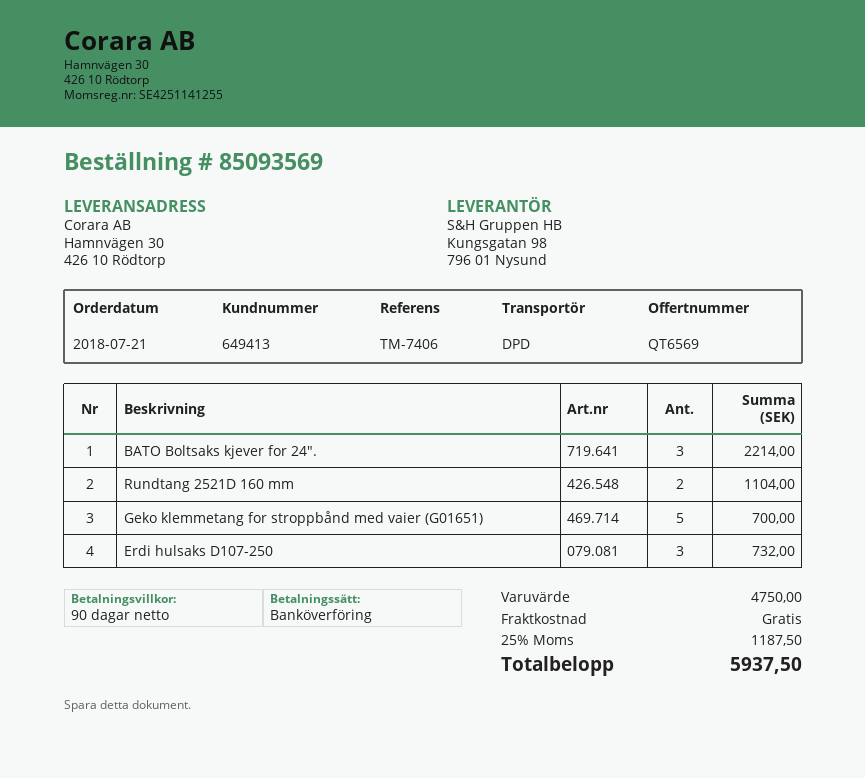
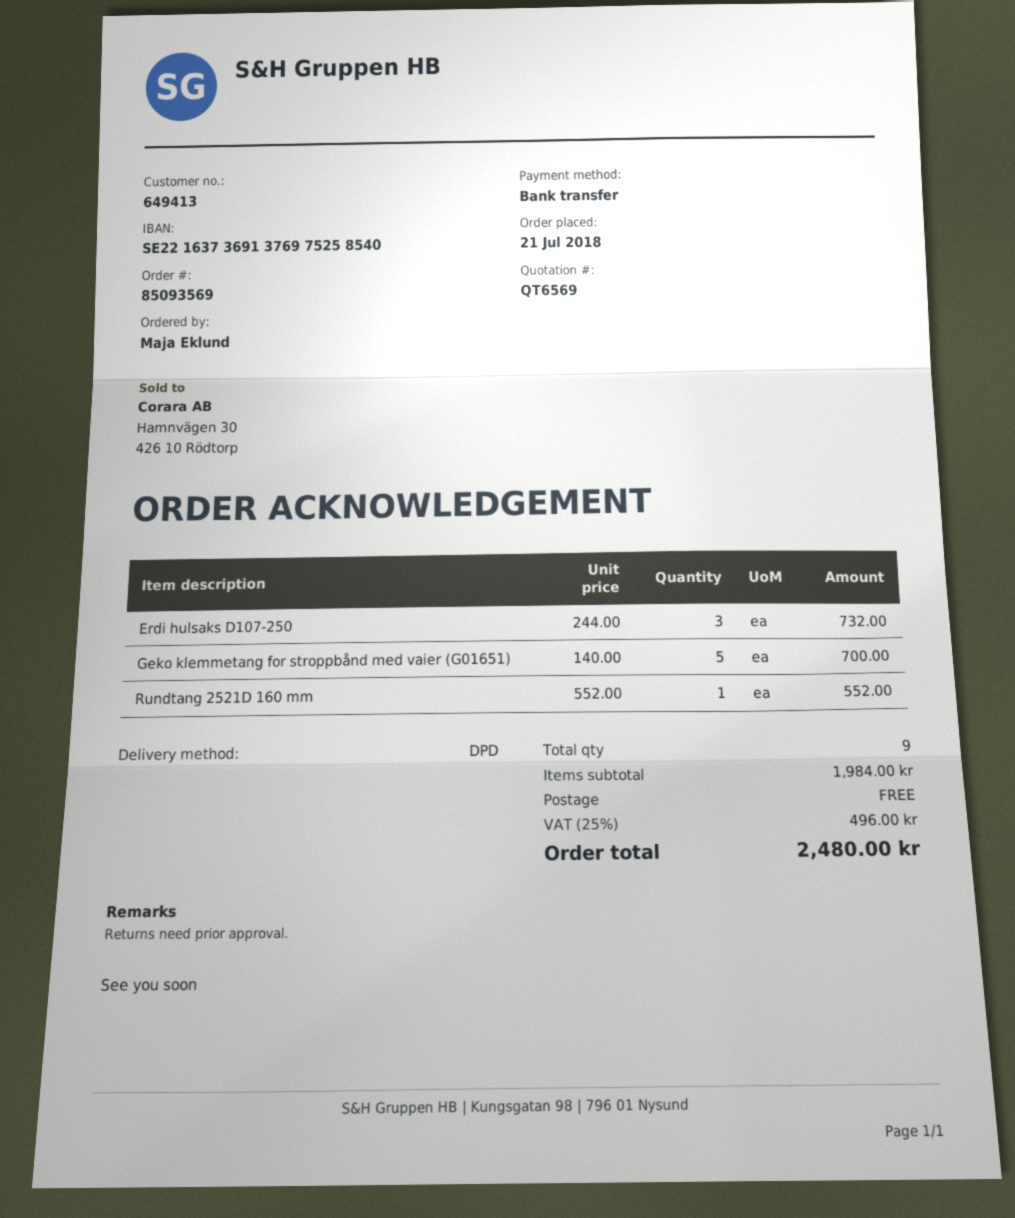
BATO Boltsaks kjever for 24".: 3 for 2214.00 -> none
Rundtang 2521D 160 mm: 2 for 1104.00 -> 1 for 552.00
subtotal: 4750.00 -> 1984.00
tax: 25% = 1187.50 -> 25% = 496.00
total: 5937.50 -> 2480.00

